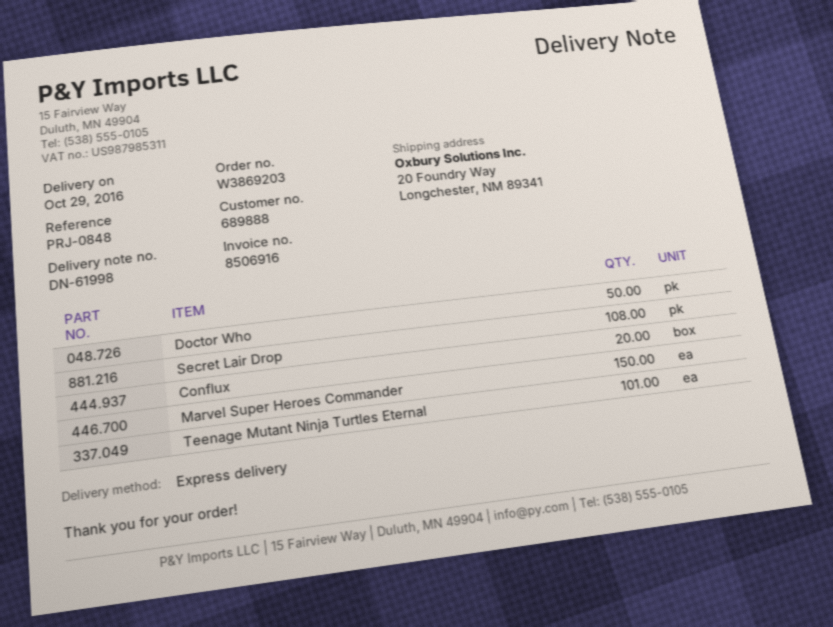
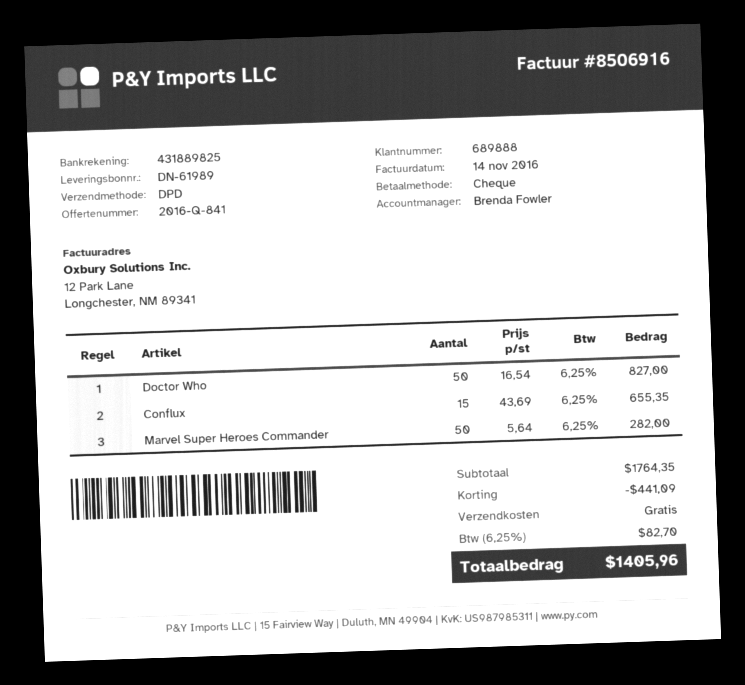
delivery note number: DN-61998 -> DN-61989
shipping method: express -> DPD
Secret Lair Drop: 108 -> none
Conflux: 20 -> 15
Marvel Super Heroes Commander: 150 -> 50
Teenage Mutant Ninja Turtles Eternal: 101 -> none

